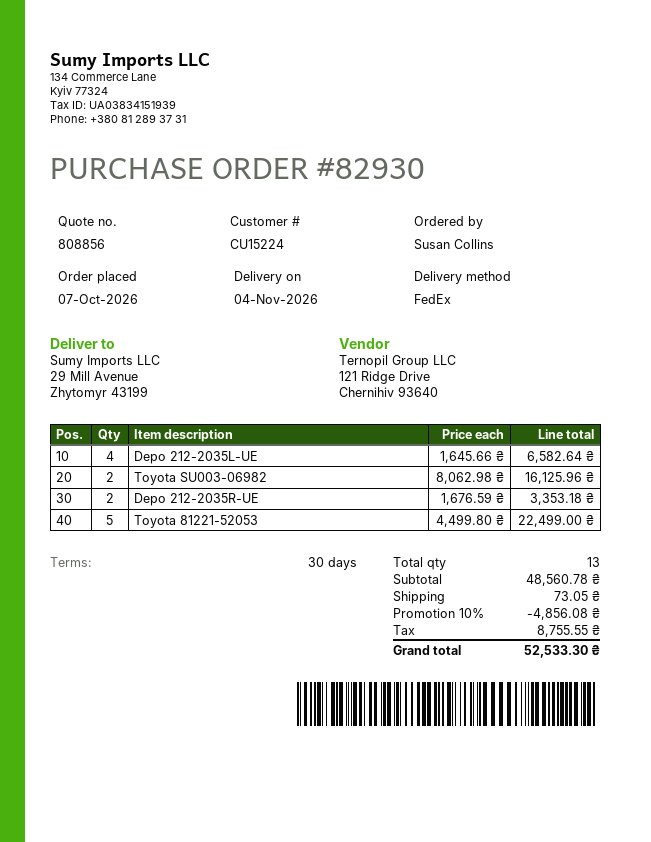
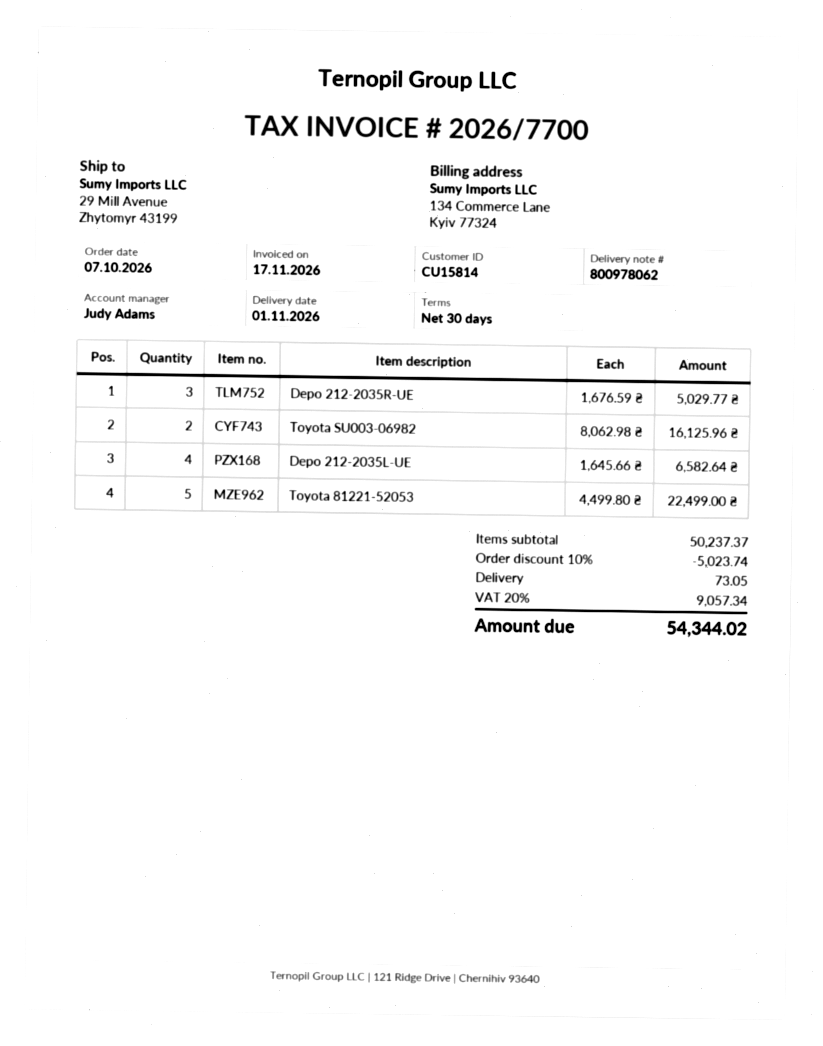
delivery date: 2026-11-04 -> 2026-11-01
customer number: CU15224 -> CU15814
Depo 212-2035R-UE: 2 x 1676.59 = 3353.18 -> 3 x 1676.59 = 5029.77
subtotal: 48560.78 -> 50237.37
discount: 10% = 4856.08 -> 10% = 5023.74
tax: 8755.55 -> 9057.34
total: 52533.30 -> 54344.02

